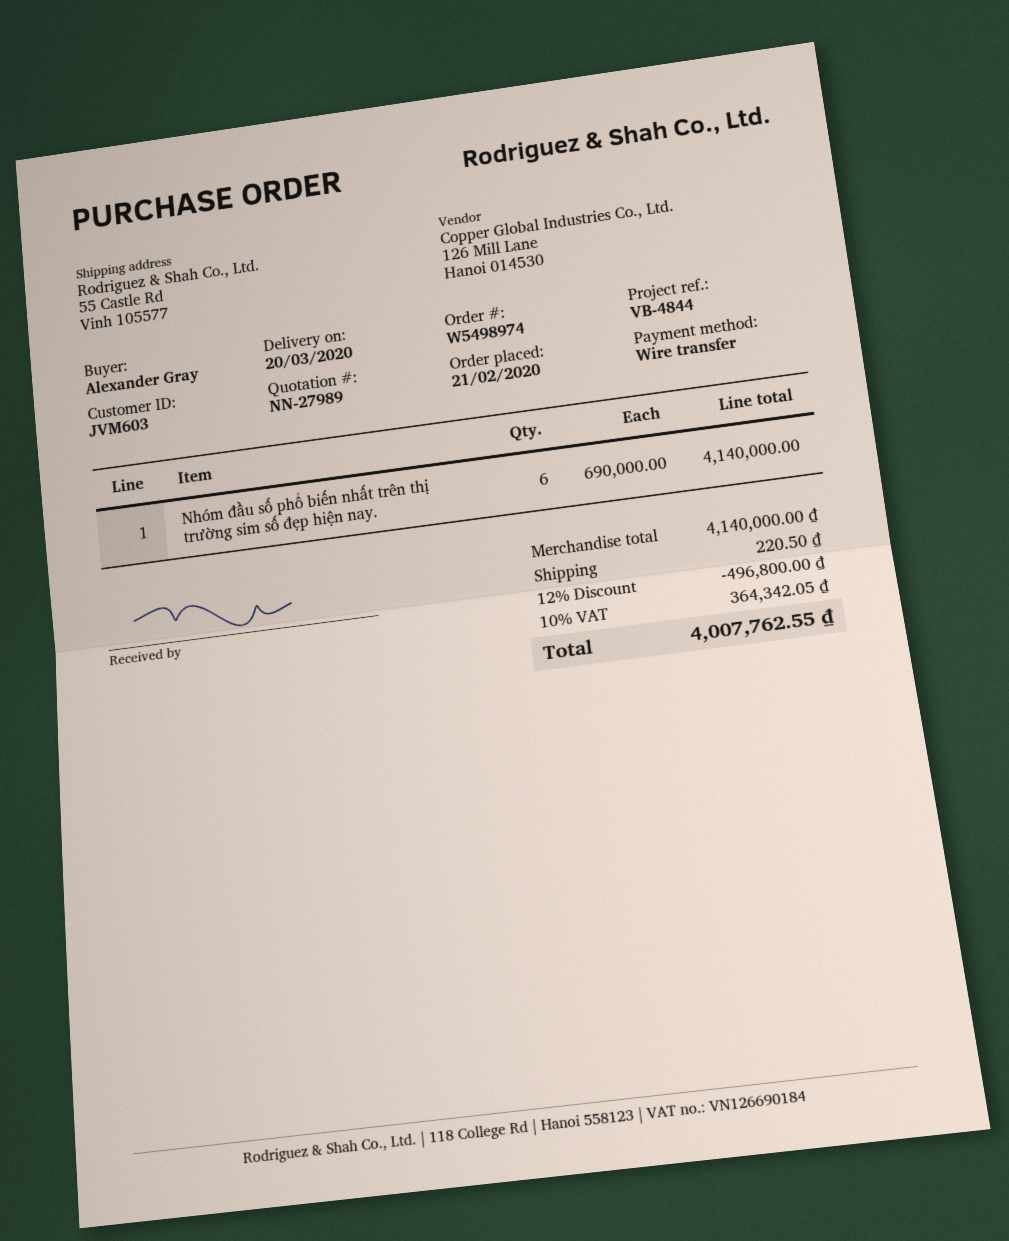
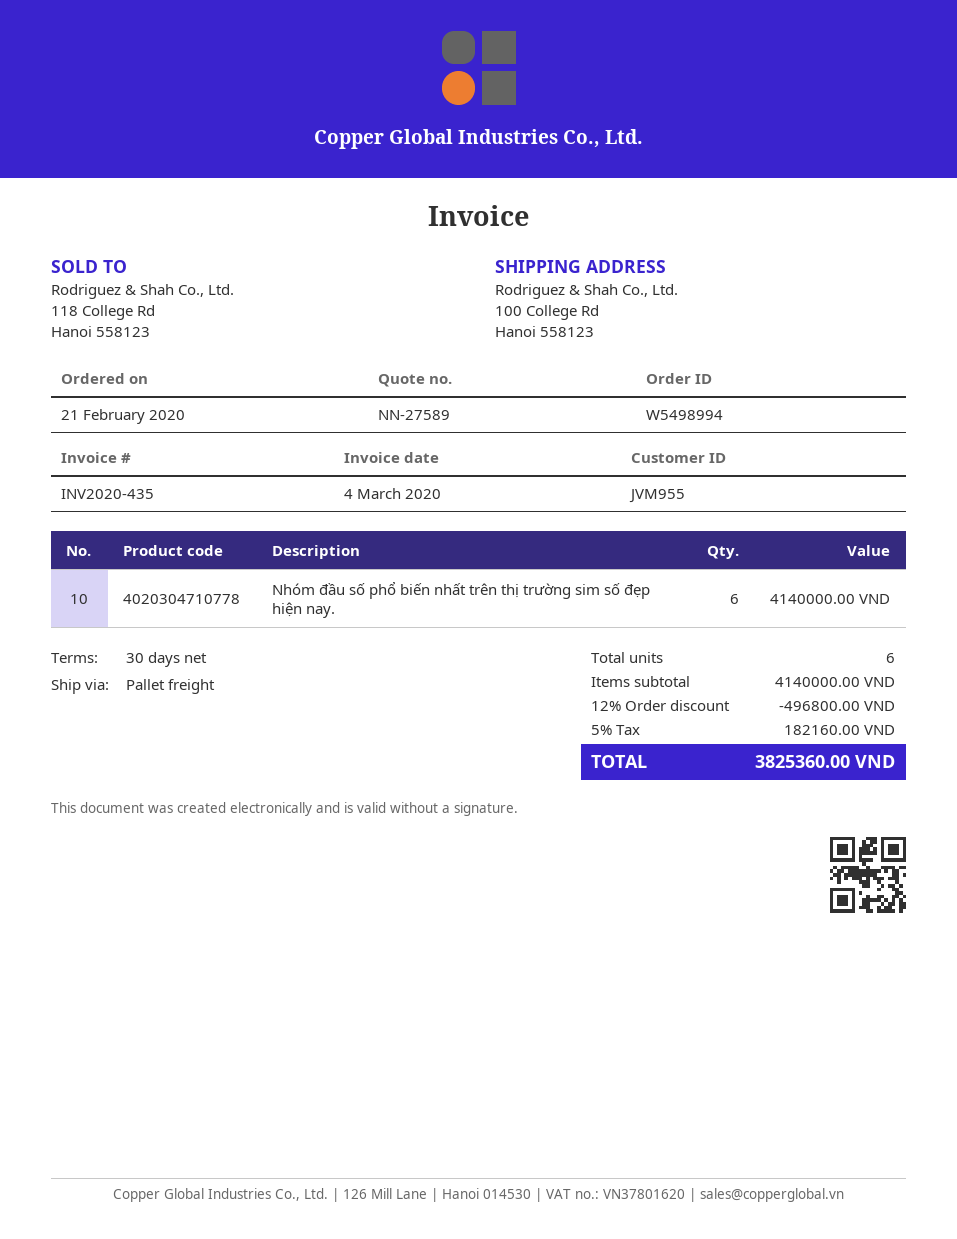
quote number: NN-27989 -> NN-27589
order number: W5498974 -> W5498994
customer number: JVM603 -> JVM955
ship to: 55 Castle Rd, Vinh 105577 -> 100 College Rd, Hanoi 558123
shipping: 220.50 -> none
tax: 10% = 364342.05 -> 5% = 182160.00
total: 4007762.55 -> 3825360.00

